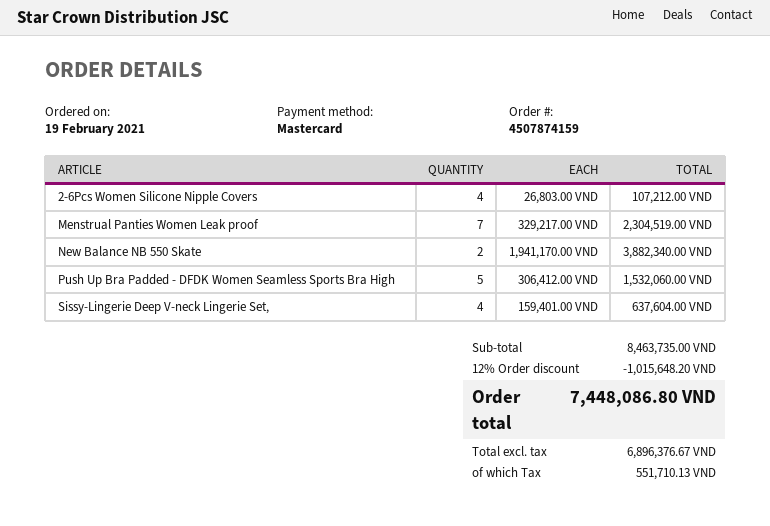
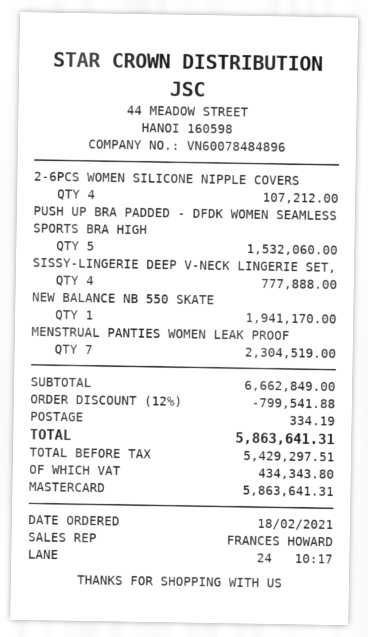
order date: 2021-02-19 -> 2021-02-18
New Balance NB 550 Skate: 2 for 3882340.00 -> 1 for 1941170.00
Sissy-Lingerie Deep V-neck Lingerie Set,: 4 for 637604.00 -> 4 for 777888.00
subtotal: 8463735.00 -> 6662849.00
discount: 12% = 1015648.20 -> 12% = 799541.88
shipping: none -> 334.19
net: 6896376.67 -> 5429297.51
tax: 551710.13 -> 434343.80
total: 7448086.80 -> 5863641.31

